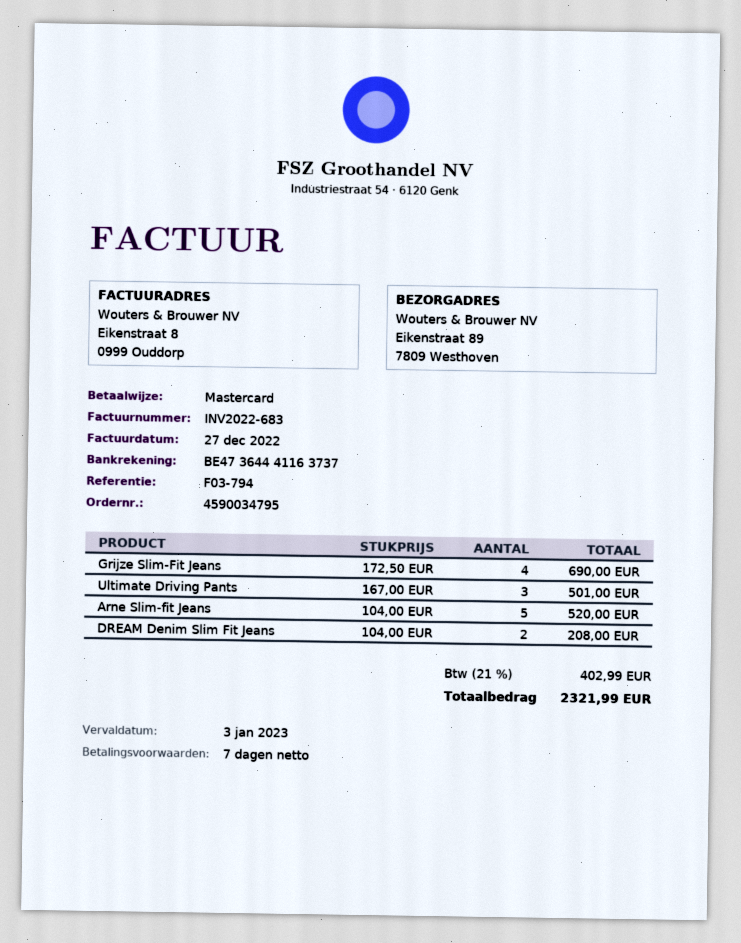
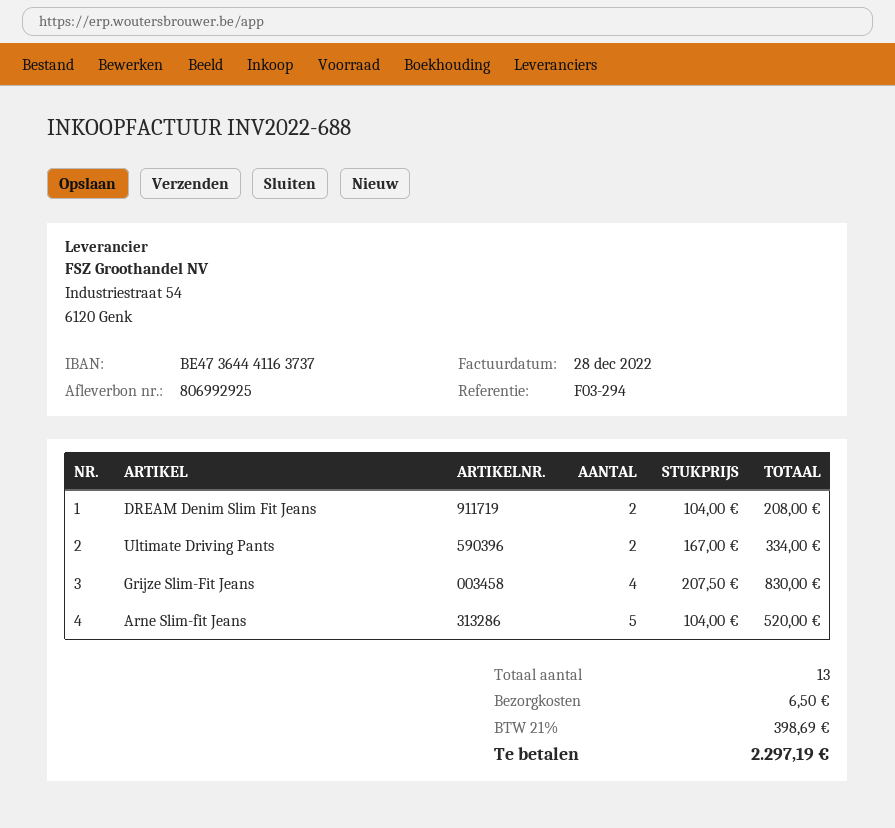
invoice number: INV2022-683 -> INV2022-688
invoice date: 2022-12-27 -> 2022-12-28
reference: F03-794 -> F03-294
Grijze Slim-Fit Jeans: 4 x 172.50 = 690.00 -> 4 x 207.50 = 830.00
Ultimate Driving Pants: 3 x 167.00 = 501.00 -> 2 x 167.00 = 334.00
shipping: none -> 6.50
tax: 21% = 402.99 -> 21% = 398.69
total: 2321.99 -> 2297.19

